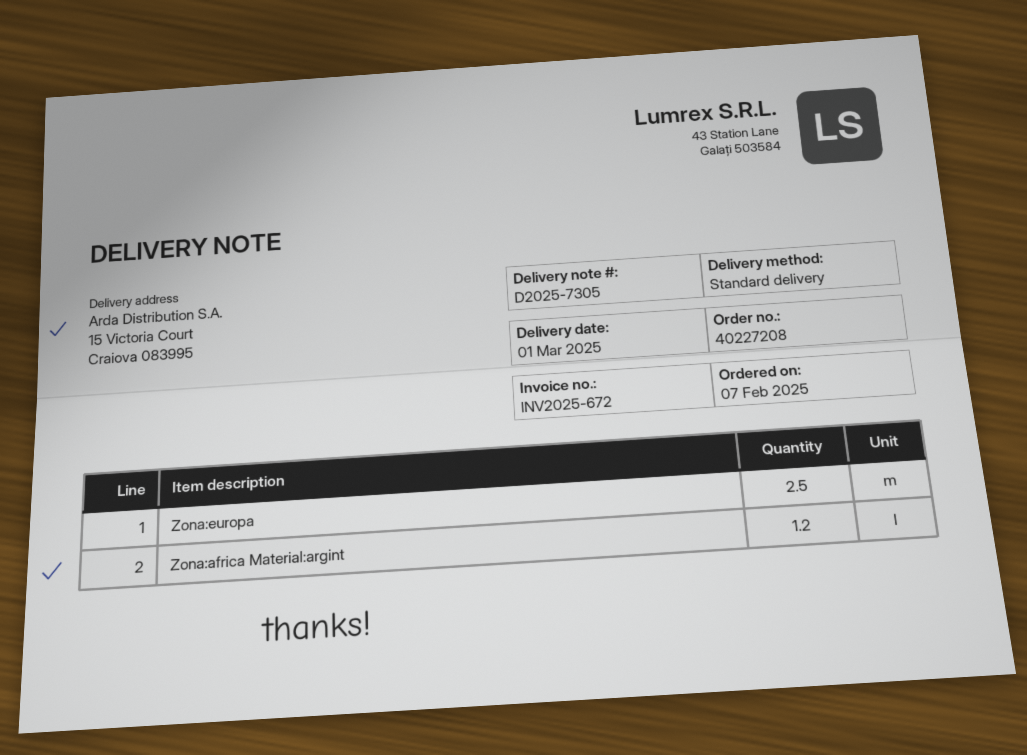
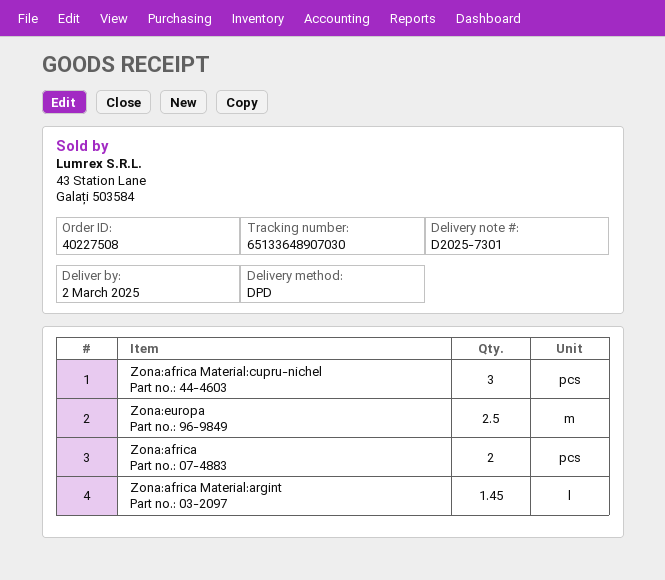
order number: 40227208 -> 40227508
delivery note number: D2025-7305 -> D2025-7301
delivery date: 2025-03-01 -> 2025-03-02
shipping method: standard -> DPD
Zona:africa Material:argint: 1.2 -> 1.45
Zona:africa Material:cupru-nichel: none -> 3
Zona:africa: none -> 2

